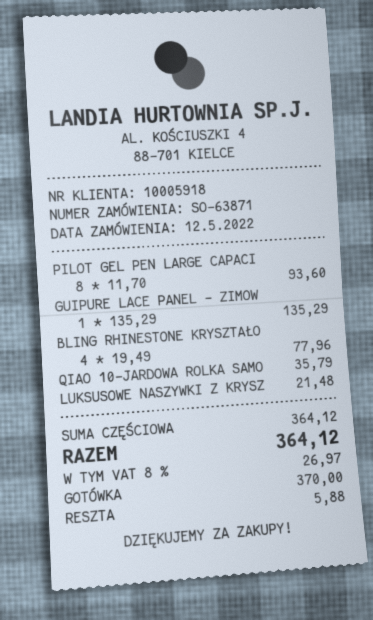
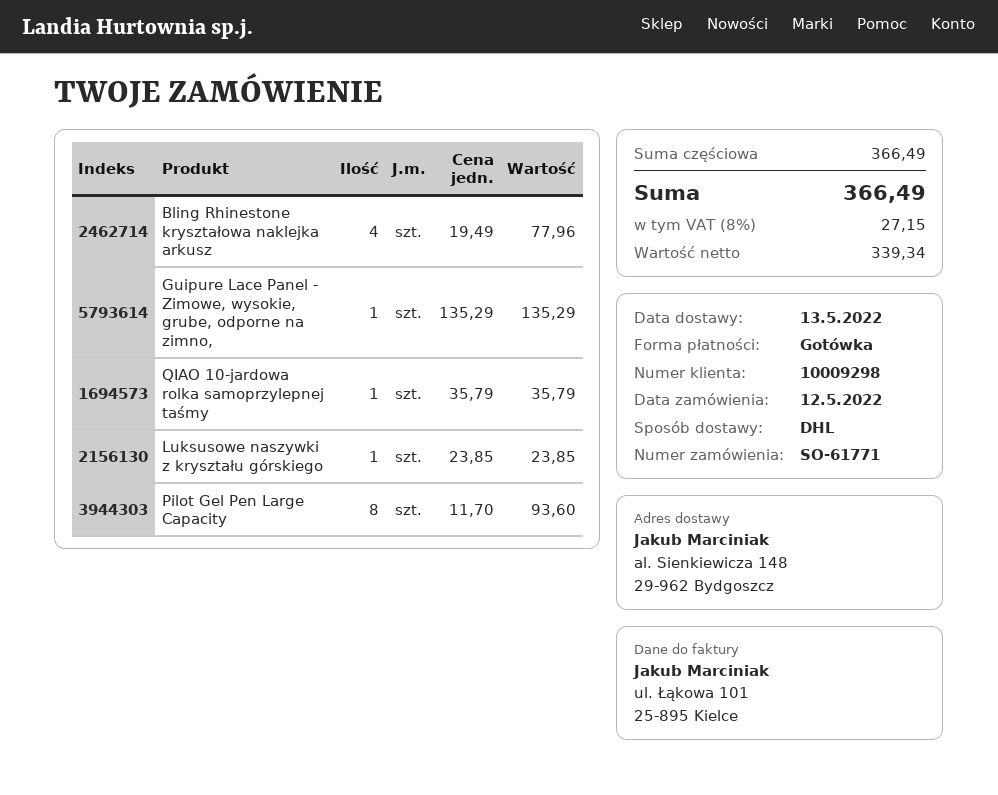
order number: SO-63871 -> SO-61771
customer number: 10005918 -> 10009298
LUKSUSOWE NASZYWKI Z KRYSZ: 1 x 21.48 = 21.48 -> 1 x 23.85 = 23.85
subtotal: 364.12 -> 366.49
tax: 8% = 26.97 -> 8% = 27.15
total: 364.12 -> 366.49

